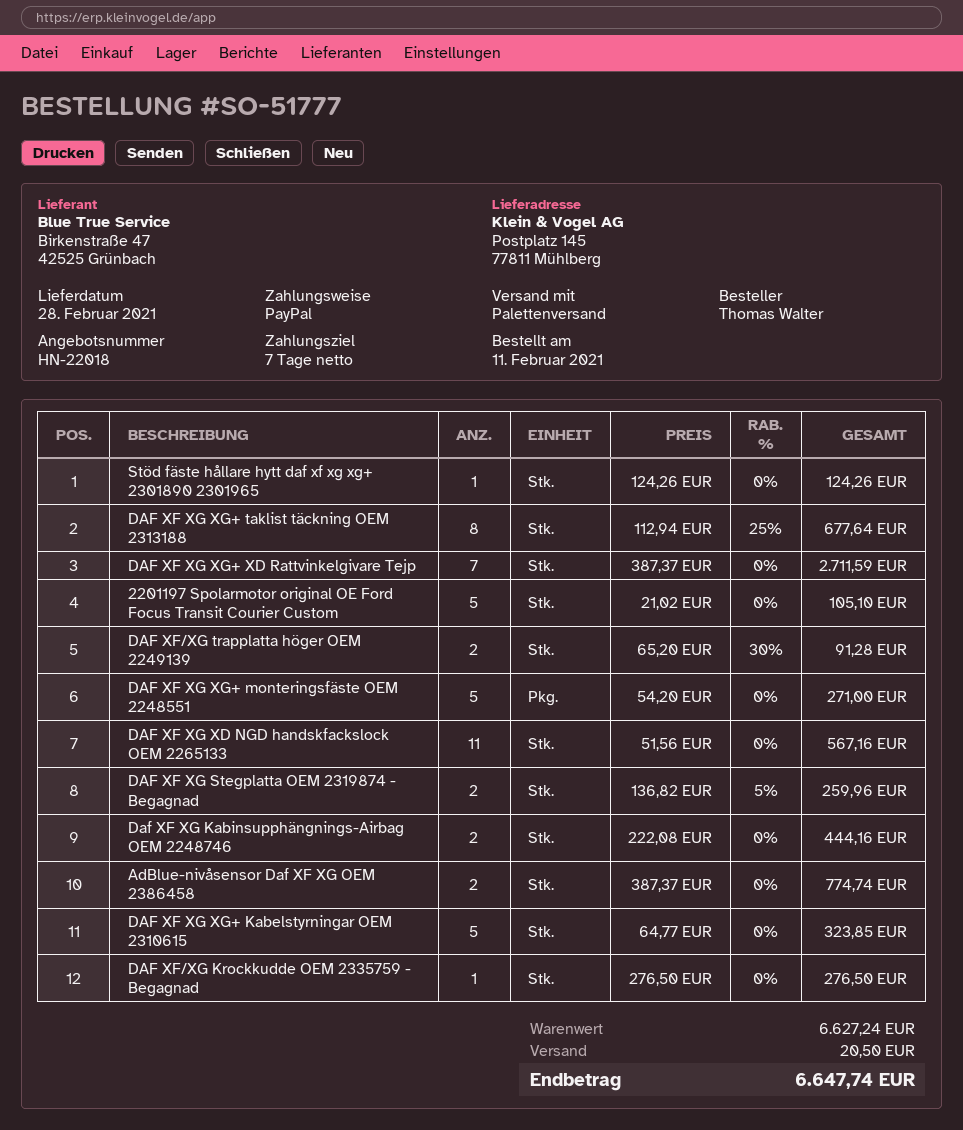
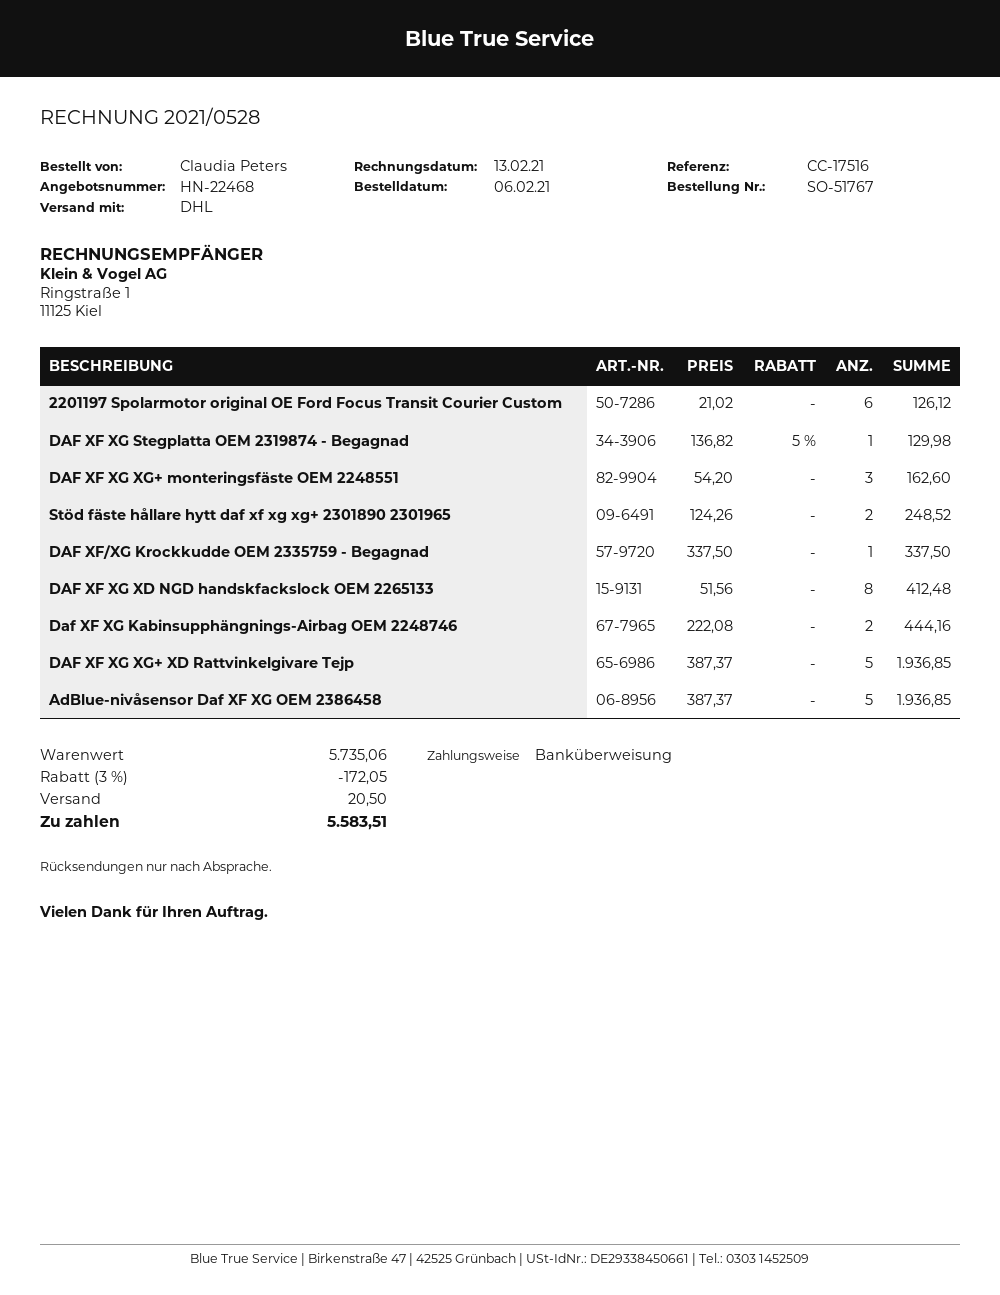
quote number: HN-22018 -> HN-22468
order number: SO-51777 -> SO-51767
order date: 2021-02-11 -> 2021-02-06
ordered by: Thomas Walter -> Claudia Peters
payment method: PayPal -> bank transfer
shipping method: pallet freight -> DHL
Stöd fäste hållare hytt daf xf xg xg+ 2301890 2301965: 1 x 124.26 = 124.26 -> 2 x 124.26 = 248.52
DAF XF XG XG+ taklist täckning OEM 2313188: 8 x 112.94 - 25% = 677.64 -> none
DAF XF XG XG+ XD Rattvinkelgivare Tejp: 7 x 387.37 = 2711.59 -> 5 x 387.37 = 1936.85
2201197 Spolarmotor original OE Ford Focus Transit Courier Custom: 5 x 21.02 = 105.10 -> 6 x 21.02 = 126.12
DAF XF/XG trapplatta höger OEM 2249139: 2 x 65.20 - 30% = 91.28 -> none
DAF XF XG XG+ monteringsfäste OEM 2248551: 5 x 54.20 = 271.00 -> 3 x 54.20 = 162.60
DAF XF XG XD NGD handskfackslock OEM 2265133: 11 x 51.56 = 567.16 -> 8 x 51.56 = 412.48
DAF XF XG Stegplatta OEM 2319874 - Begagnad: 2 x 136.82 - 5% = 259.96 -> 1 x 136.82 - 5% = 129.98
AdBlue-nivåsensor Daf XF XG OEM 2386458: 2 x 387.37 = 774.74 -> 5 x 387.37 = 1936.85
DAF XF XG XG+ Kabelstyrningar OEM 2310615: 5 x 64.77 = 323.85 -> none
DAF XF/XG Krockkudde OEM 2335759 - Begagnad: 1 x 276.50 = 276.50 -> 1 x 337.50 = 337.50
subtotal: 6627.24 -> 5735.06
discount: none -> 3% = 172.05
total: 6647.74 -> 5583.51

